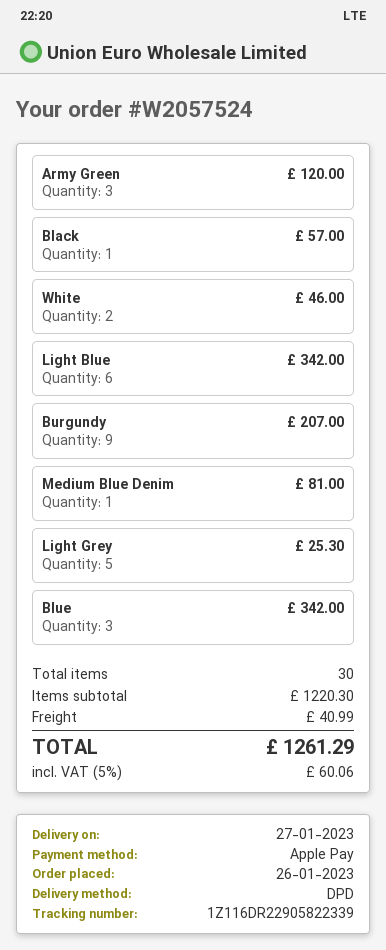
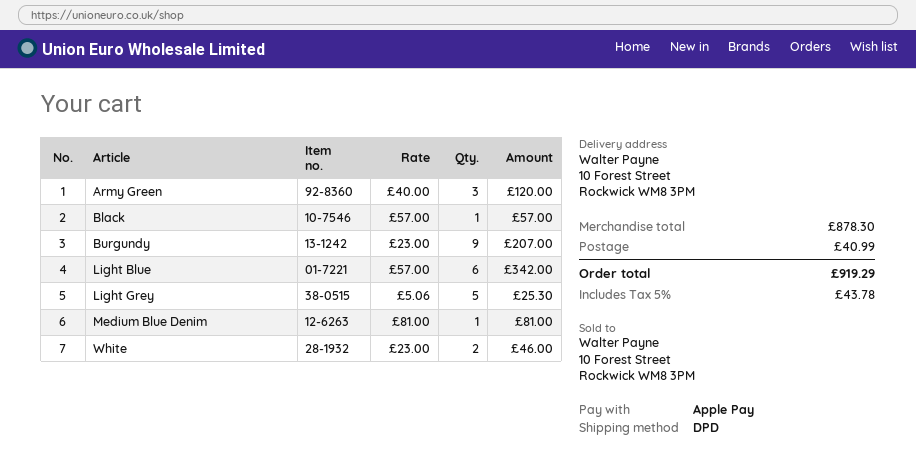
Blue: 3 for 342.00 -> none
subtotal: 1220.30 -> 878.30
tax: 5% = 60.06 -> 5% = 43.78
total: 1261.29 -> 919.29

